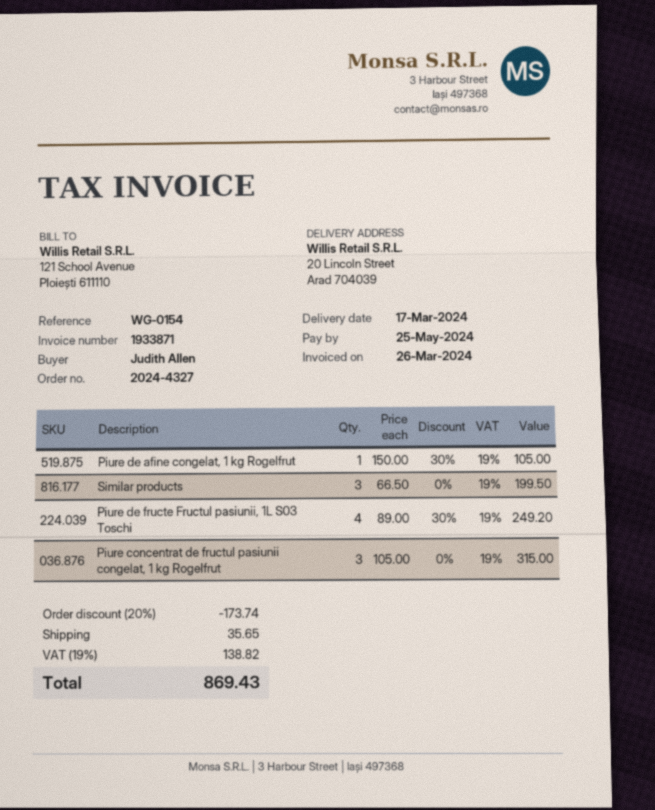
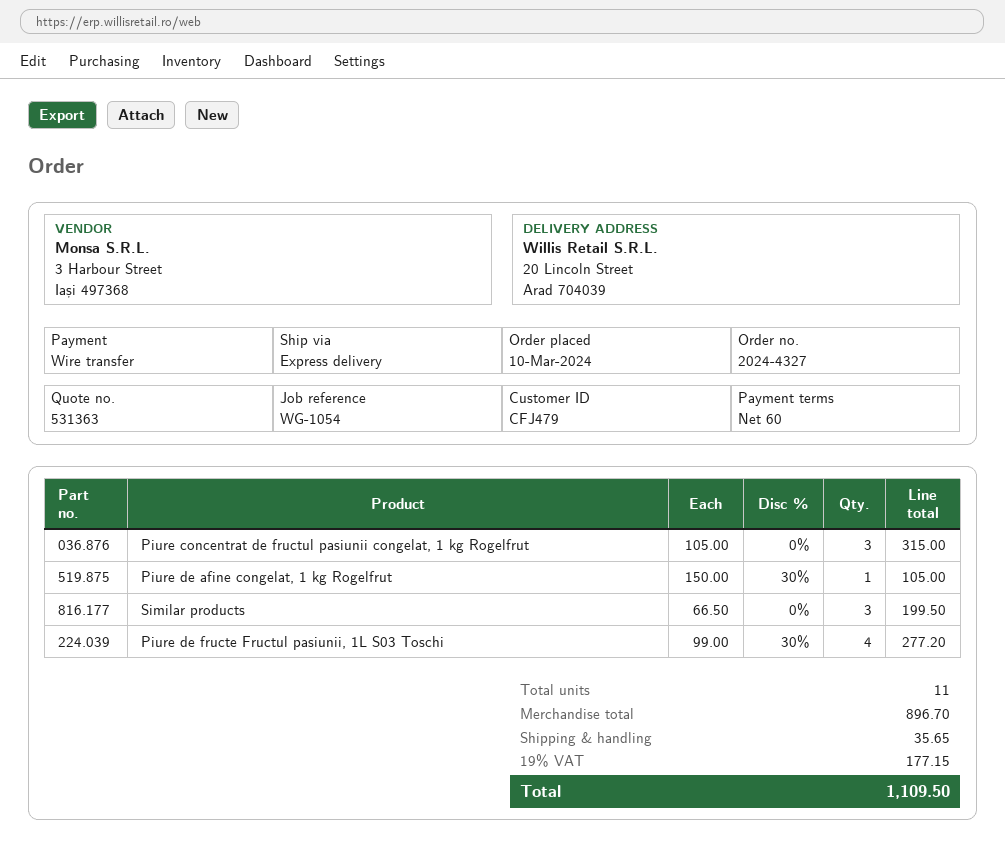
reference: WG-0154 -> WG-1054
Piure de fructe Fructul pasiunii, 1L S03 Toschi: 4 x 89.00 - 30% = 249.20 -> 4 x 99.00 - 30% = 277.20
discount: 20% = 173.74 -> none
tax: 19% = 138.82 -> 19% = 177.15
total: 869.43 -> 1109.50

